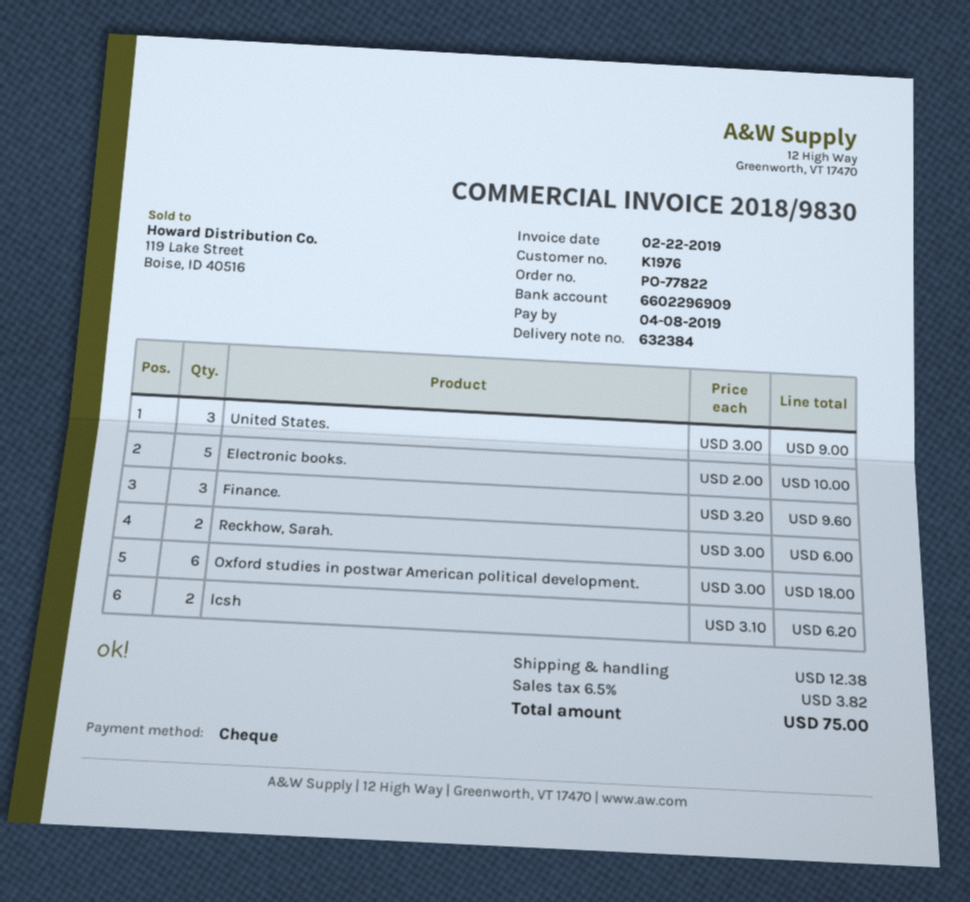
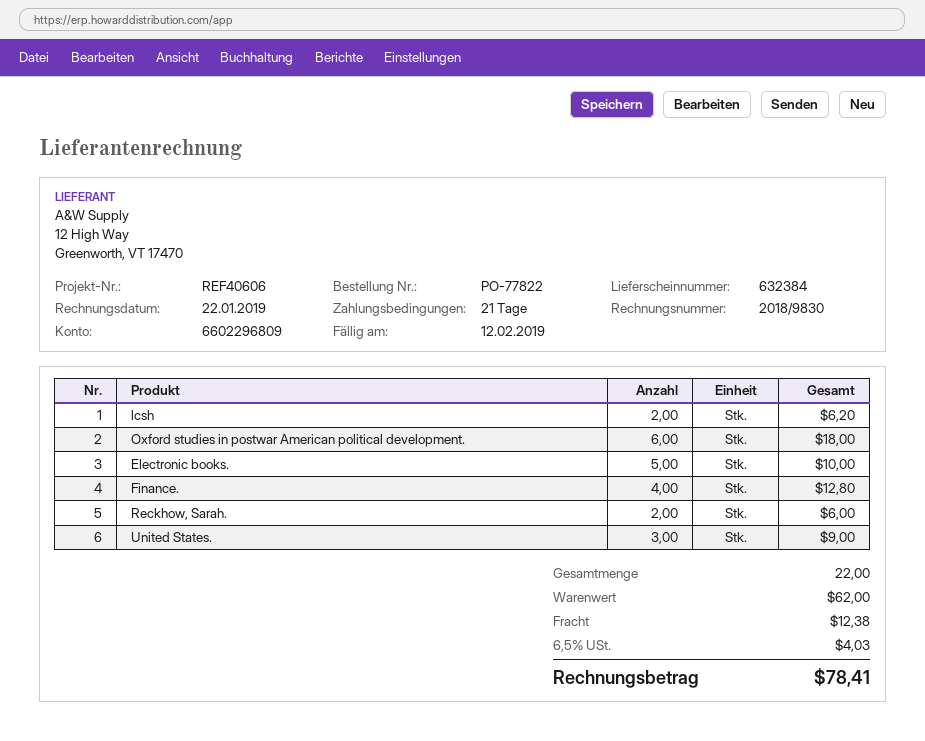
invoice date: 2019-02-22 -> 2019-01-22
due date: 2019-04-08 -> 2019-02-12
bank account: 6602296909 -> 6602296809
Finance.: 3 for 9.60 -> 4 for 12.80
tax: 6.5% = 3.82 -> 6.5% = 4.03
total: 75.00 -> 78.41

